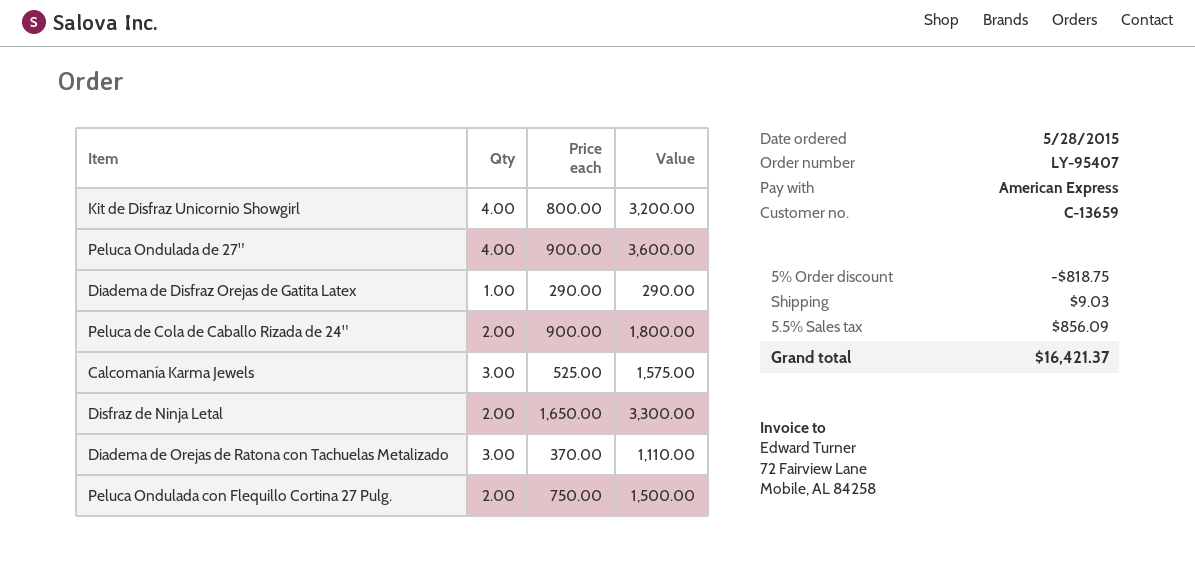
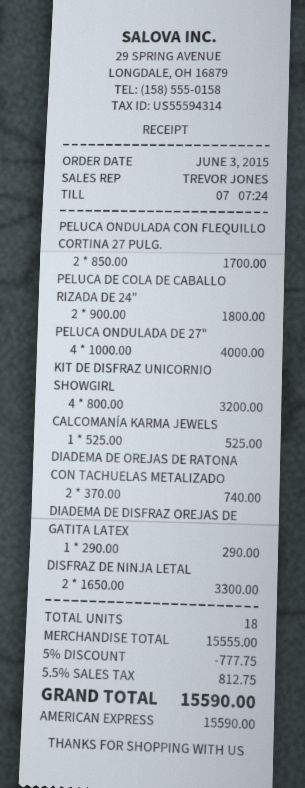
order date: 2015-05-28 -> 2015-06-03
Peluca Ondulada de 27": 4 x 900.00 = 3600.00 -> 4 x 1000.00 = 4000.00
Calcomanía Karma Jewels: 3 x 525.00 = 1575.00 -> 1 x 525.00 = 525.00
Diadema de Orejas de Ratona con Tachuelas Metalizado: 3 x 370.00 = 1110.00 -> 2 x 370.00 = 740.00
Peluca Ondulada con Flequillo Cortina 27 Pulg.: 2 x 750.00 = 1500.00 -> 2 x 850.00 = 1700.00
discount: 5% = 818.75 -> 5% = 777.75
shipping: 9.03 -> none
tax: 5.5% = 856.09 -> 5.5% = 812.75
total: 16421.37 -> 15590.00

